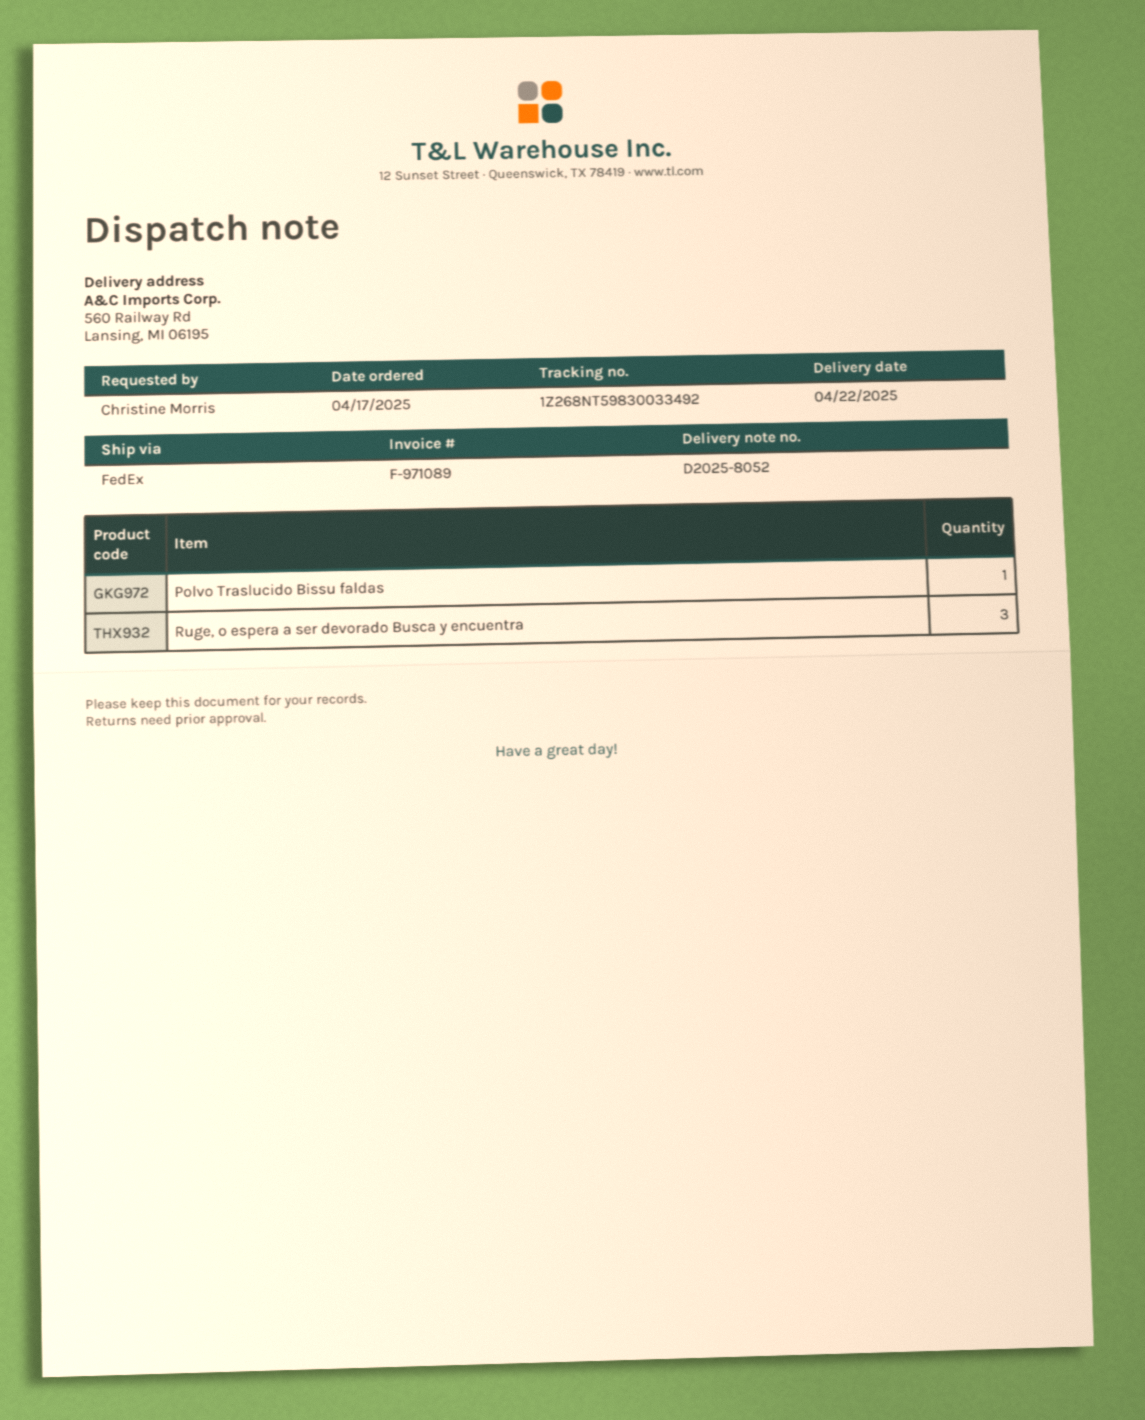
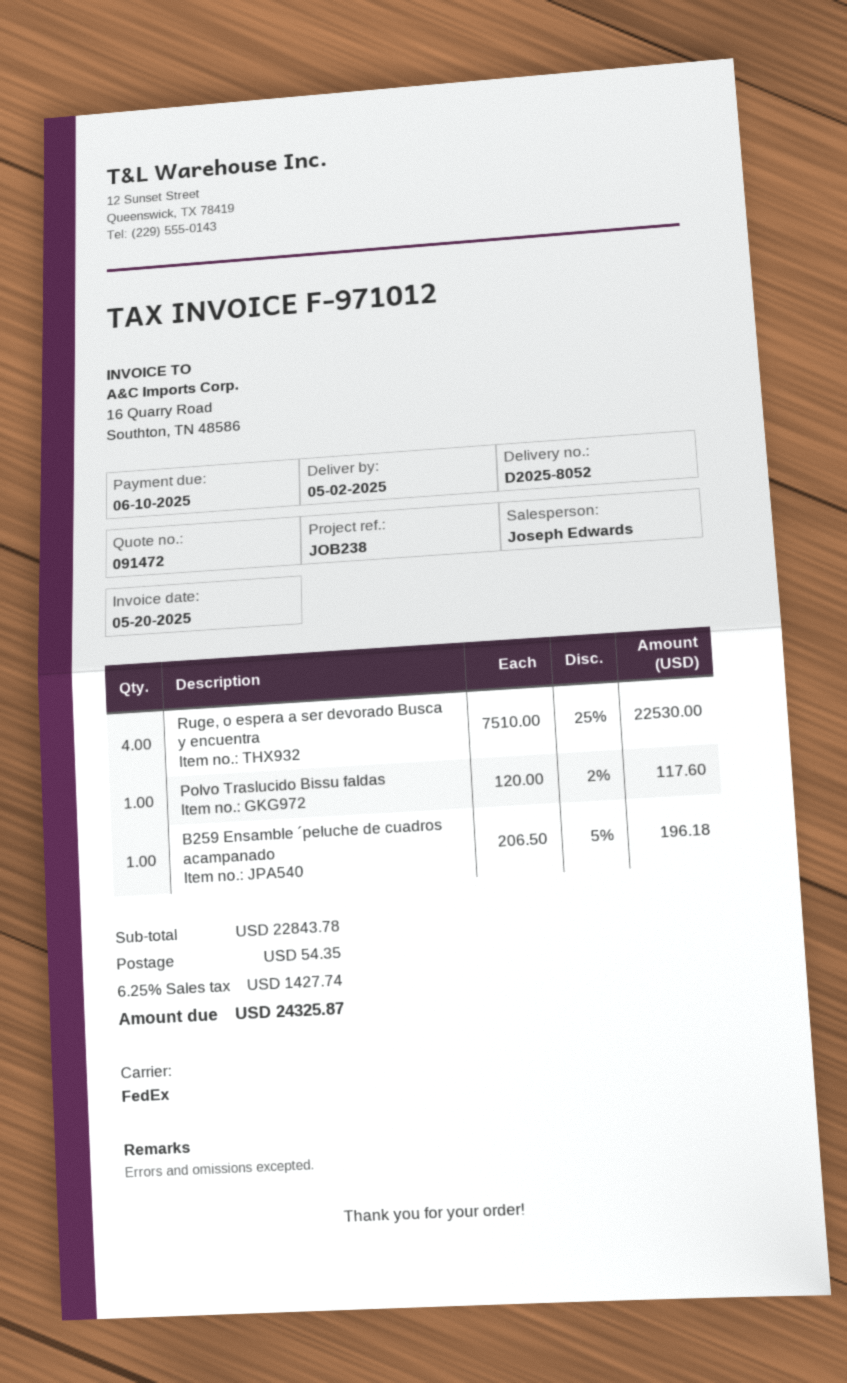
delivery date: 2025-04-22 -> 2025-05-02
invoice number: F-971089 -> F-971012
Ruge, o espera a ser devorado Busca y encuentra: 3 -> 4
B259 Ensamble ´peluche de cuadros acampanado: none -> 1

